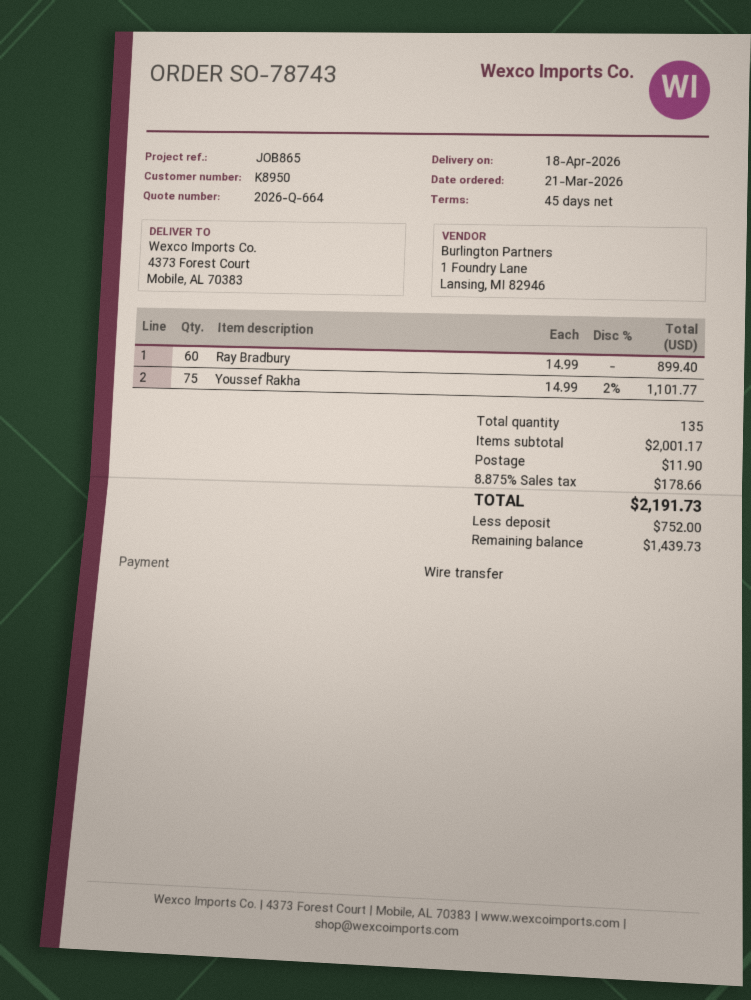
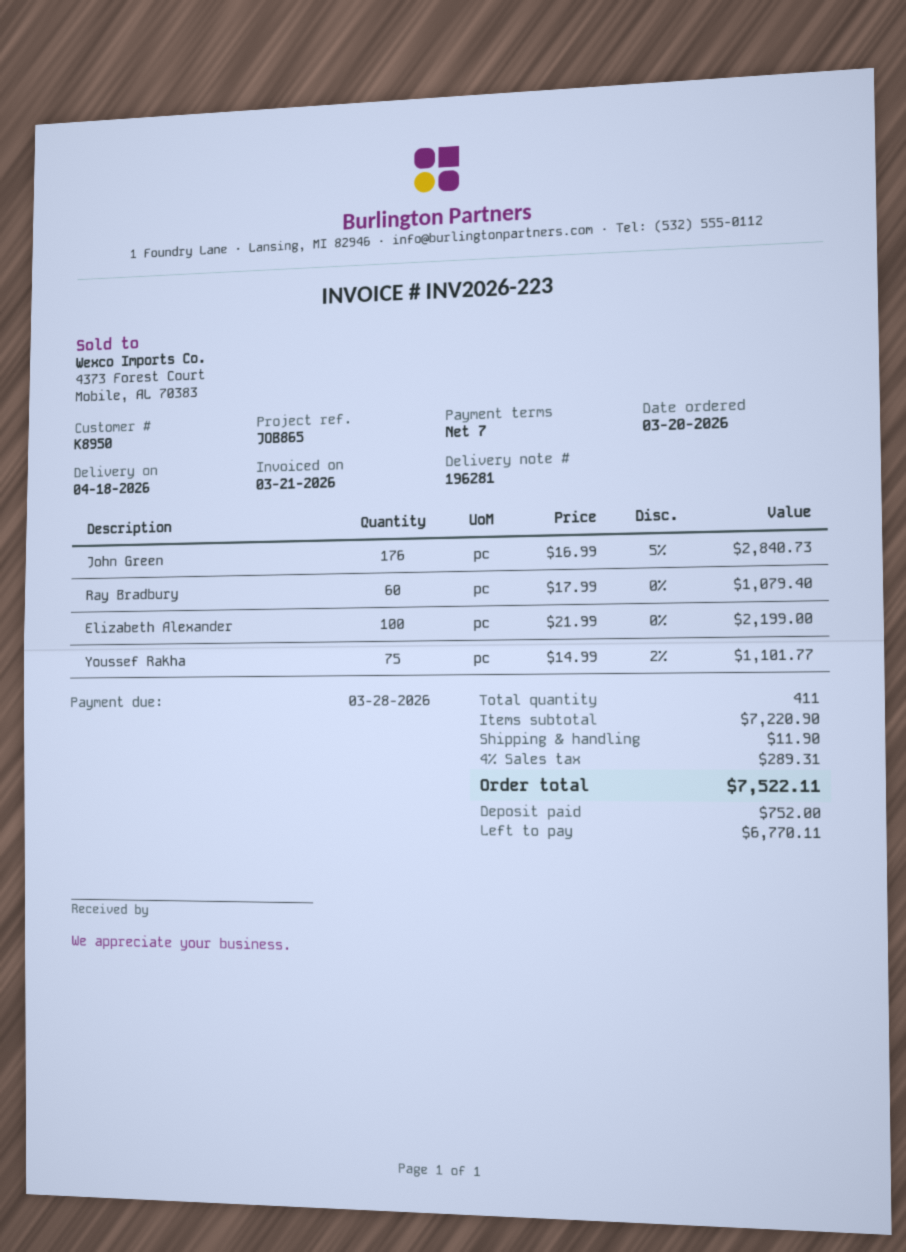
order date: 2026-03-21 -> 2026-03-20
payment terms: 45 days -> 7 days
Ray Bradbury: 60 x 14.99 = 899.40 -> 60 x 17.99 = 1079.40
John Green: none -> 176 x 16.99 - 5% = 2840.73
Elizabeth Alexander: none -> 100 x 21.99 = 2199.00
total quantity: 135 -> 411
subtotal: 2001.17 -> 7220.90
tax: 8.875% = 178.66 -> 4% = 289.31
total: 2191.73 -> 7522.11
balance: 1439.73 -> 6770.11

